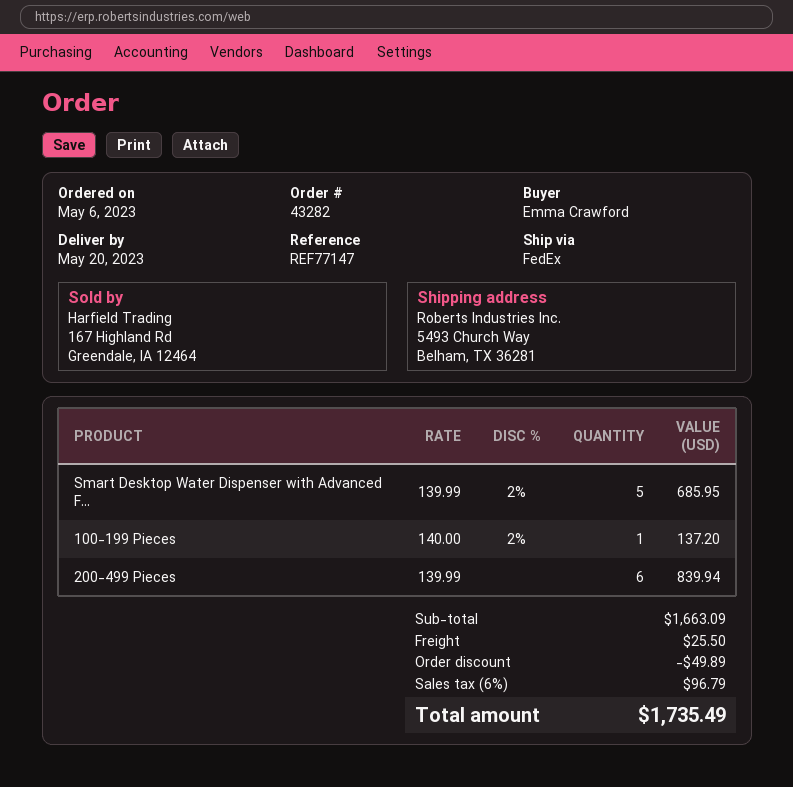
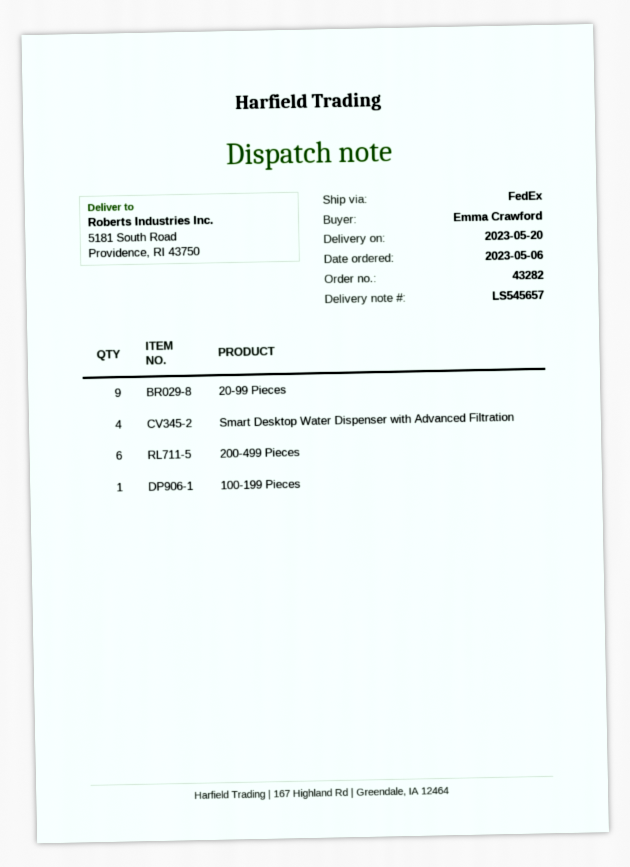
ship to: 5493 Church Way, Belham, TX 36281 -> 5181 South Road, Providence, RI 43750
Smart Desktop Water Dispenser with Advanced F...: 5 -> 4
20-99 Pieces: none -> 9

